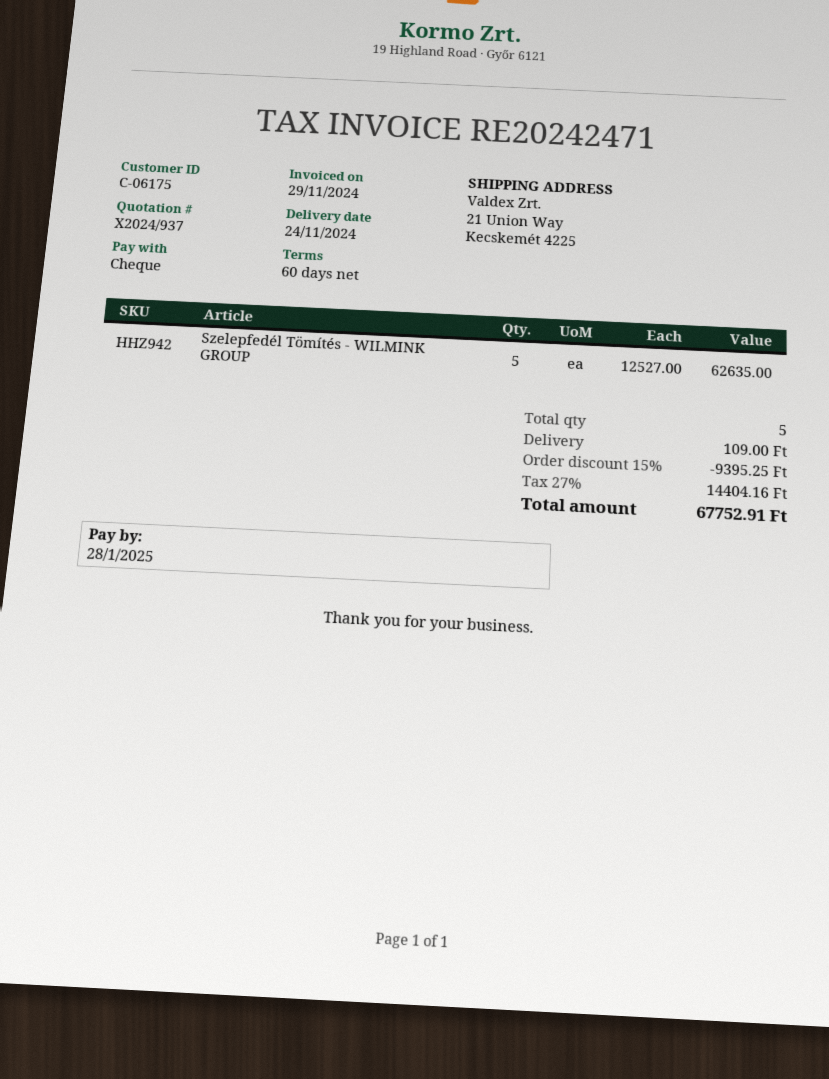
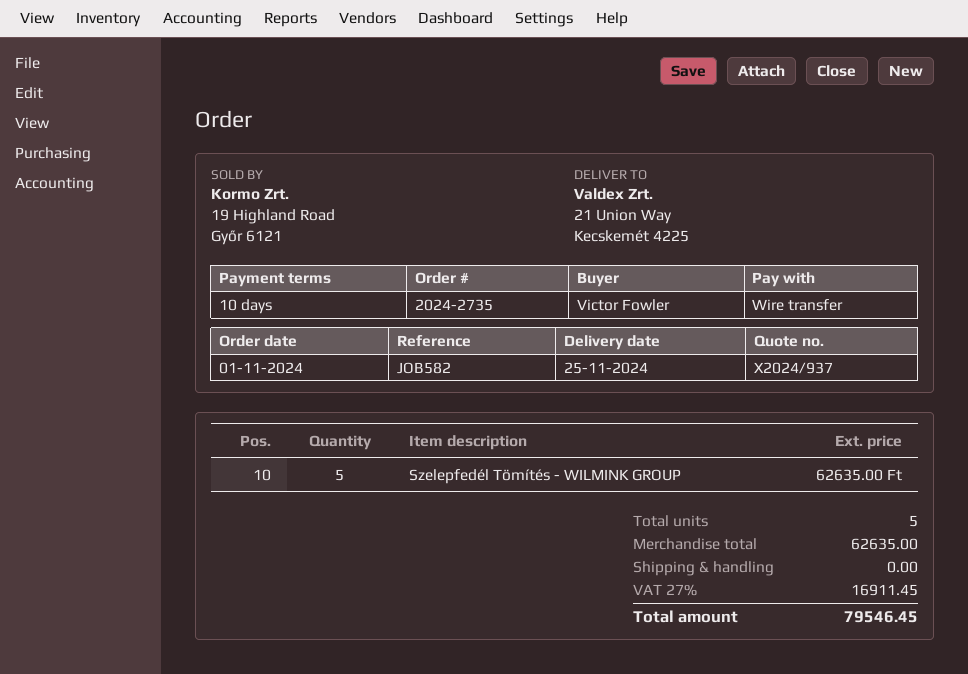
delivery date: 2024-11-24 -> 2024-11-25
payment terms: 60 days -> 10 days
payment method: cheque -> bank transfer
discount: 15% = 9395.25 -> none
shipping: 109.00 -> 0.00
tax: 27% = 14404.16 -> 27% = 16911.45
total: 67752.91 -> 79546.45

